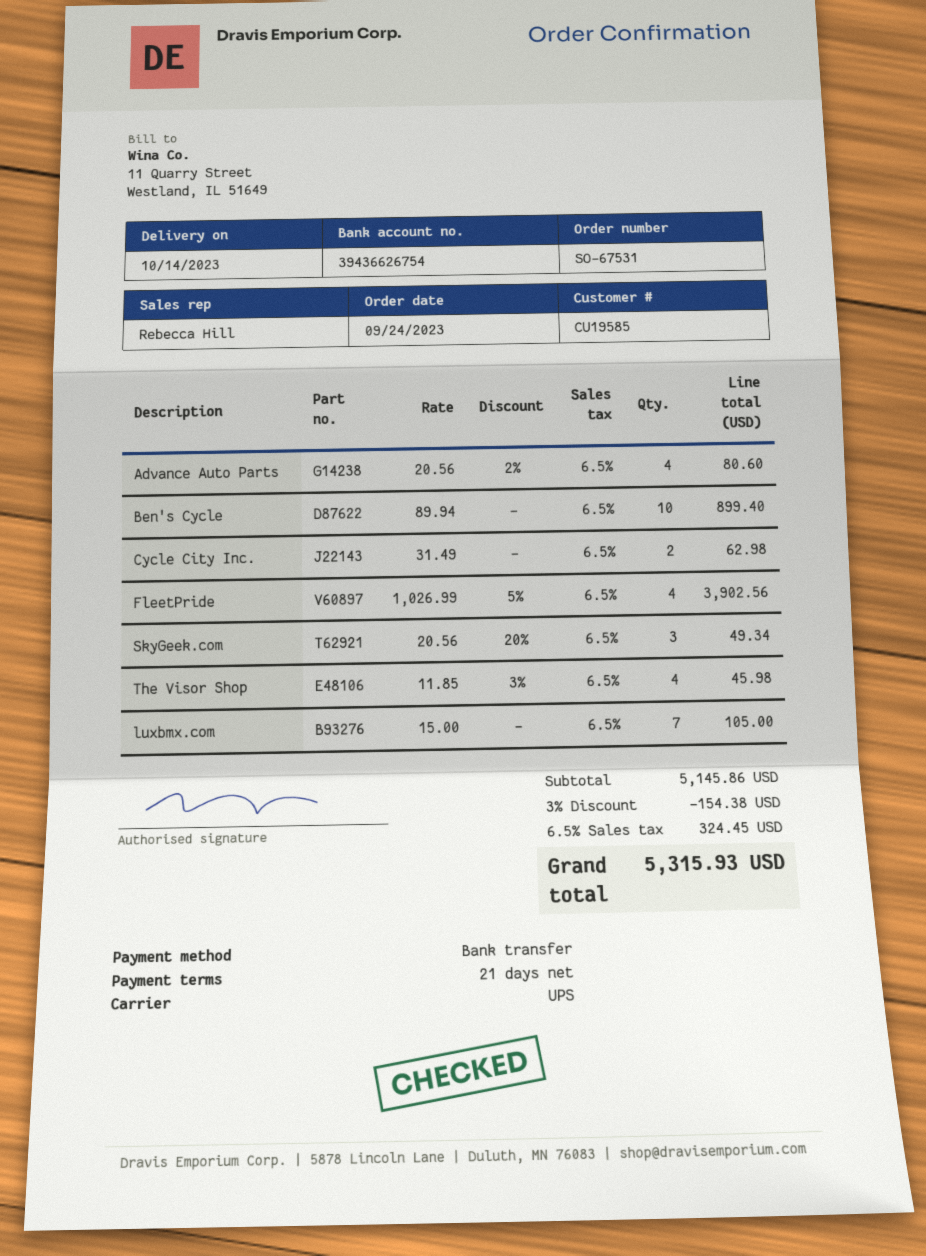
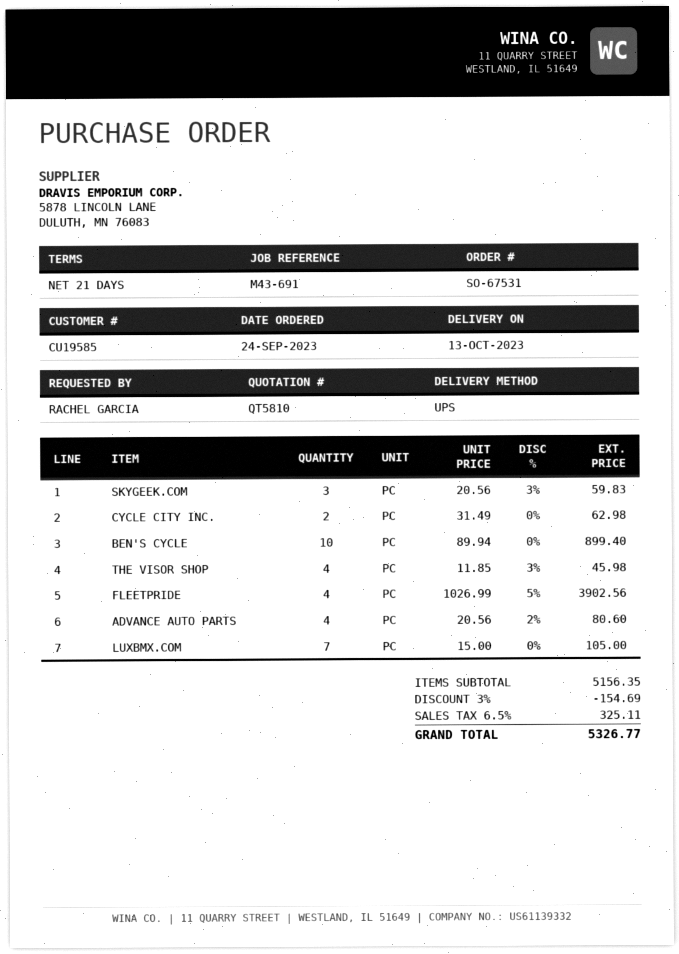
delivery date: 2023-10-14 -> 2023-10-13
SkyGeek.com: 3 x 20.56 - 20% = 49.34 -> 3 x 20.56 - 3% = 59.83
subtotal: 5145.86 -> 5156.35
discount: 3% = 154.38 -> 3% = 154.69
tax: 6.5% = 324.45 -> 6.5% = 325.11
total: 5315.93 -> 5326.77

